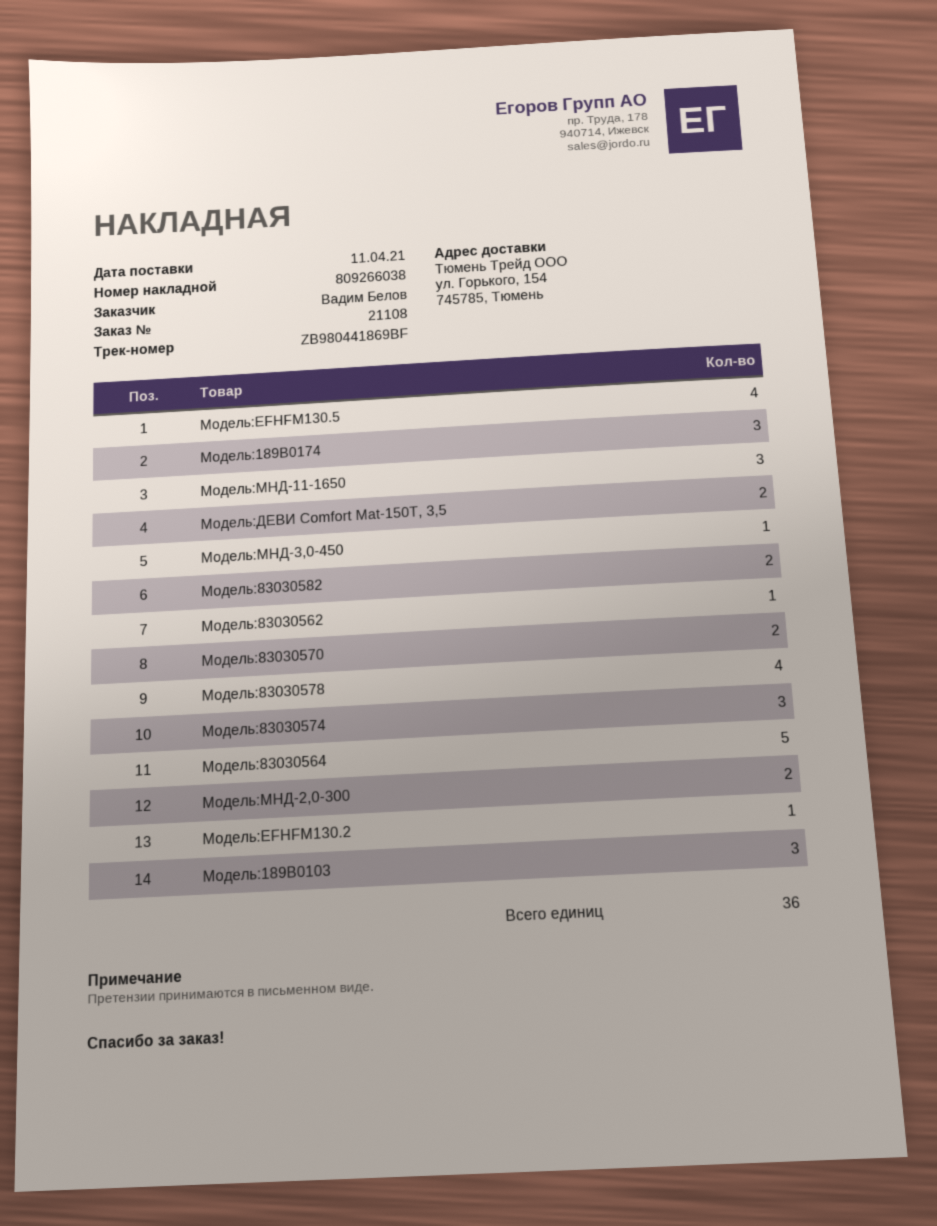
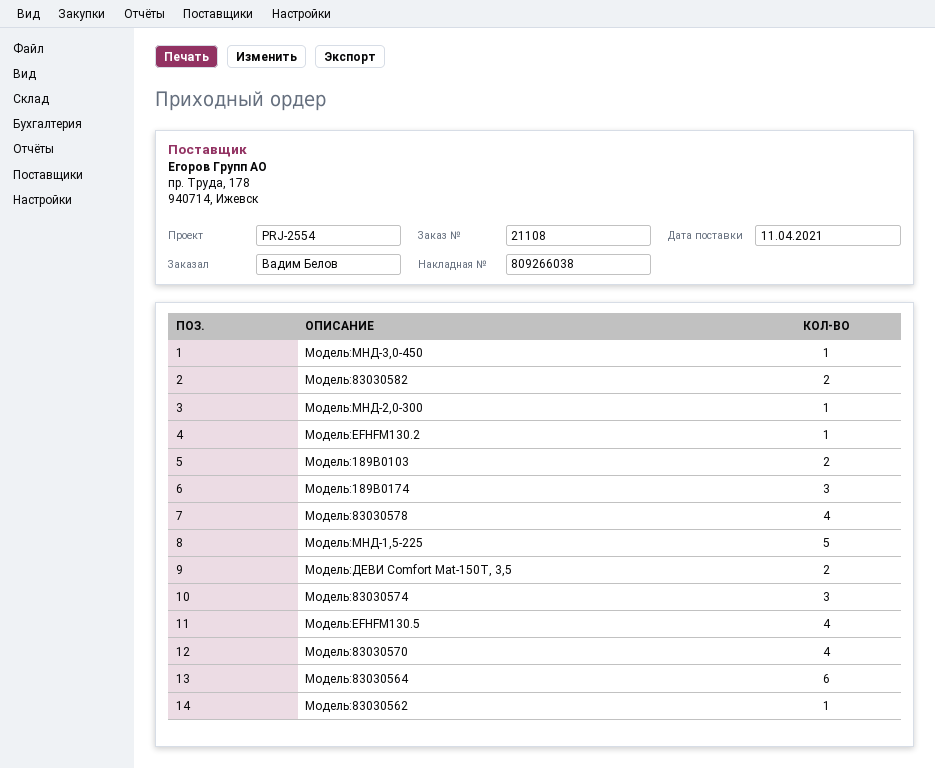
Модель:МНД-11-1650: 3 -> none
Модель:83030570: 2 -> 4
Модель:83030564: 5 -> 6
Модель:МНД-2,0-300: 2 -> 1
Модель:189B0103: 3 -> 2
Модель:МНД-1,5-225: none -> 5

